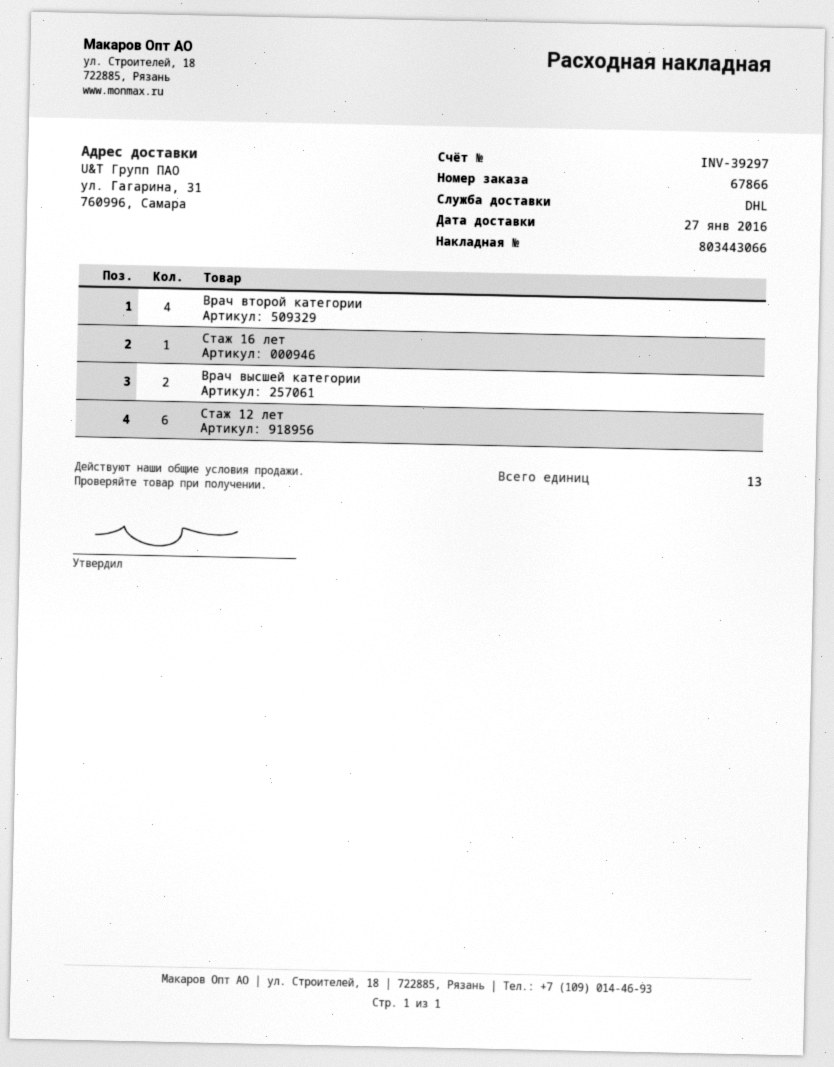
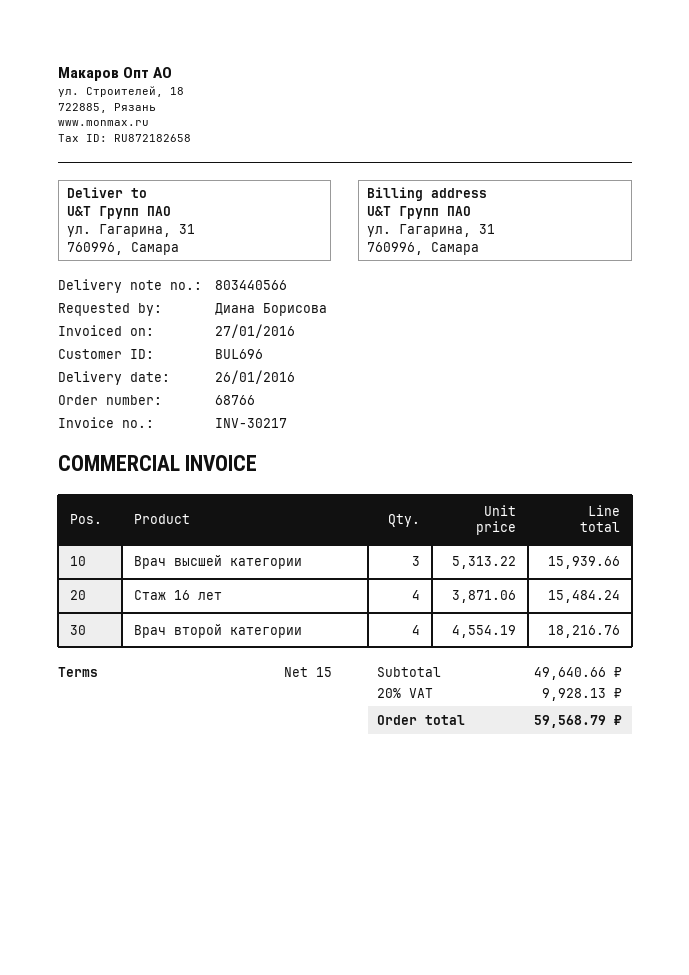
order number: 67866 -> 68766
delivery note number: 803443066 -> 803440566
delivery date: 2016-01-27 -> 2016-01-26
invoice number: INV-39297 -> INV-30217
Стаж 16 лет: 1 -> 4
Врач высшей категории: 2 -> 3
Стаж 12 лет: 6 -> none

